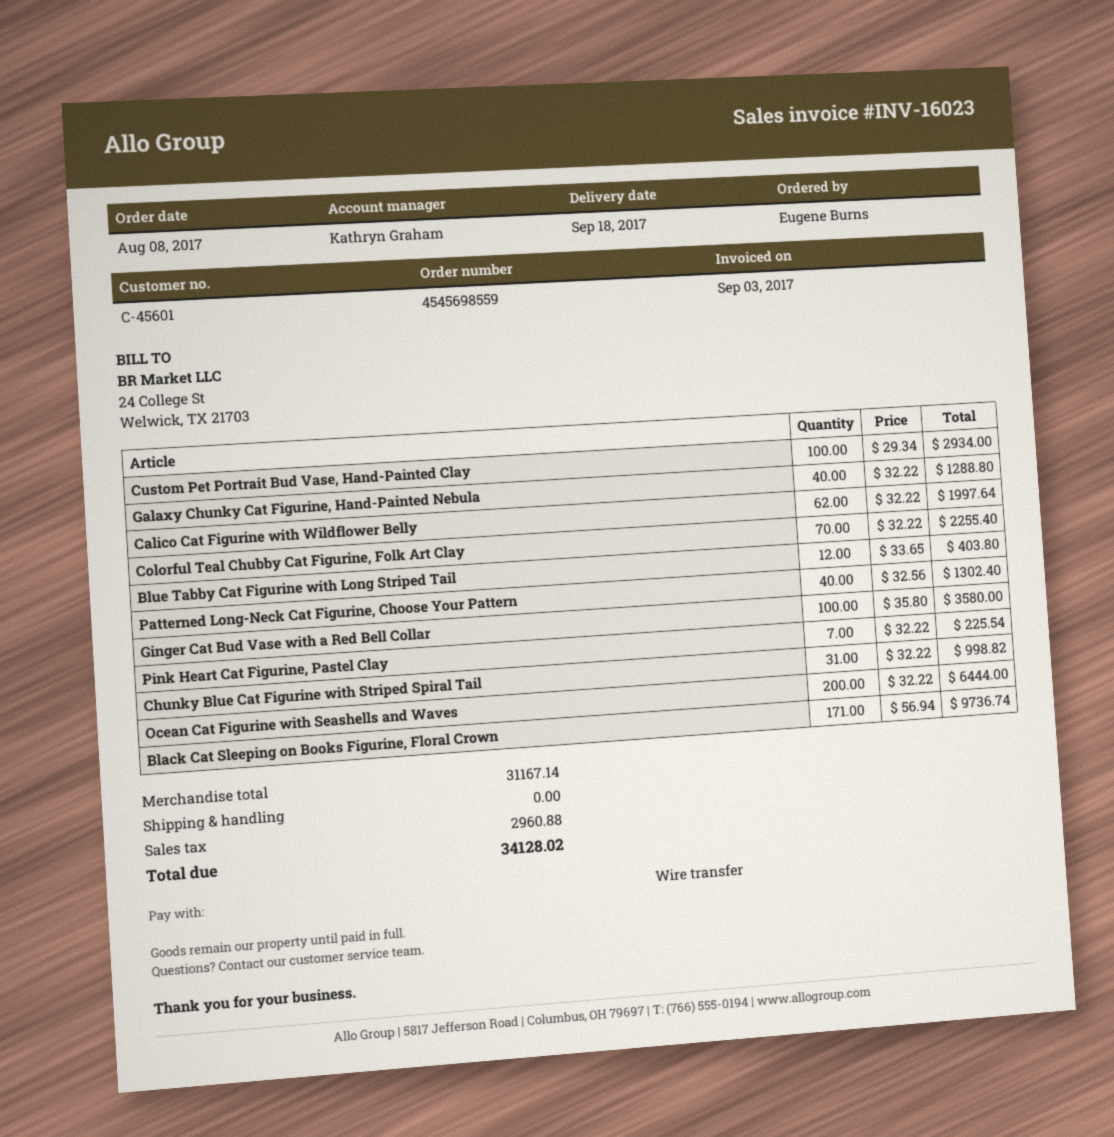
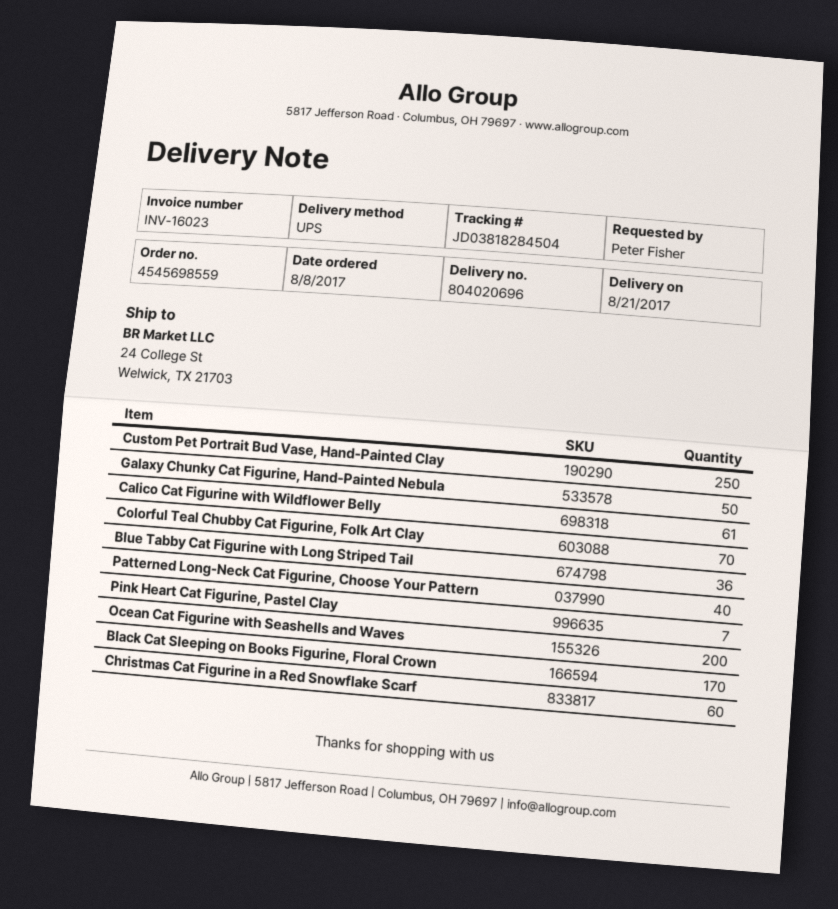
delivery date: 2017-09-18 -> 2017-08-21
ordered by: Eugene Burns -> Peter Fisher
Custom Pet Portrait Bud Vase, Hand-Painted Clay: 100 -> 250
Galaxy Chunky Cat Figurine, Hand-Painted Nebula: 40 -> 50
Calico Cat Figurine with Wildflower Belly: 62 -> 61
Blue Tabby Cat Figurine with Long Striped Tail: 12 -> 36
Ginger Cat Bud Vase with a Red Bell Collar: 100 -> none
Chunky Blue Cat Figurine with Striped Spiral Tail: 31 -> none
Black Cat Sleeping on Books Figurine, Floral Crown: 171 -> 170
Christmas Cat Figurine in a Red Snowflake Scarf: none -> 60

